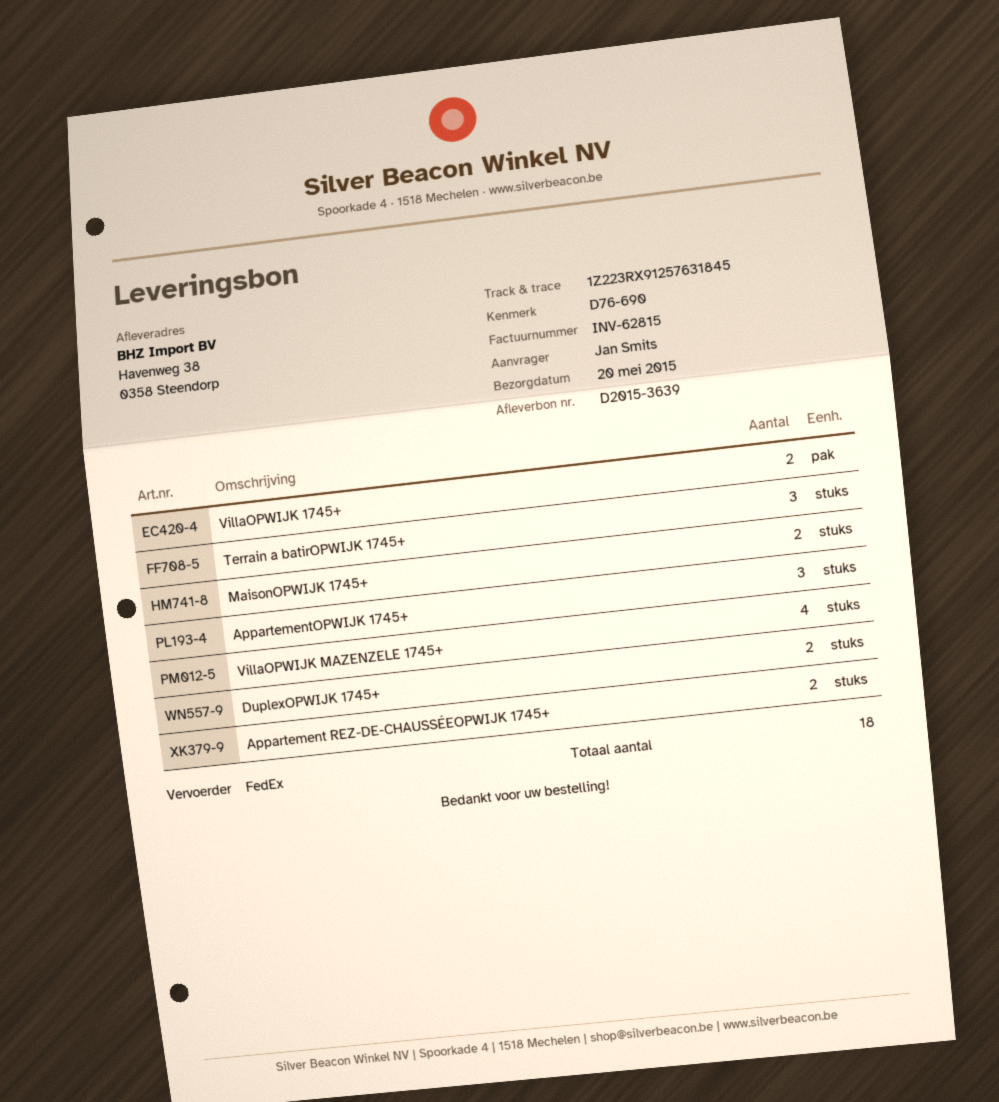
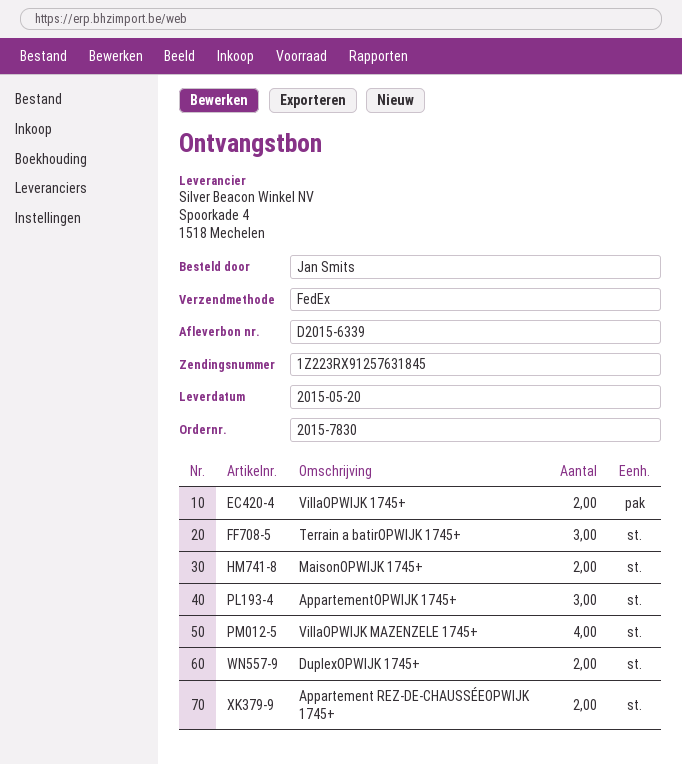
delivery note number: D2015-3639 -> D2015-6339

